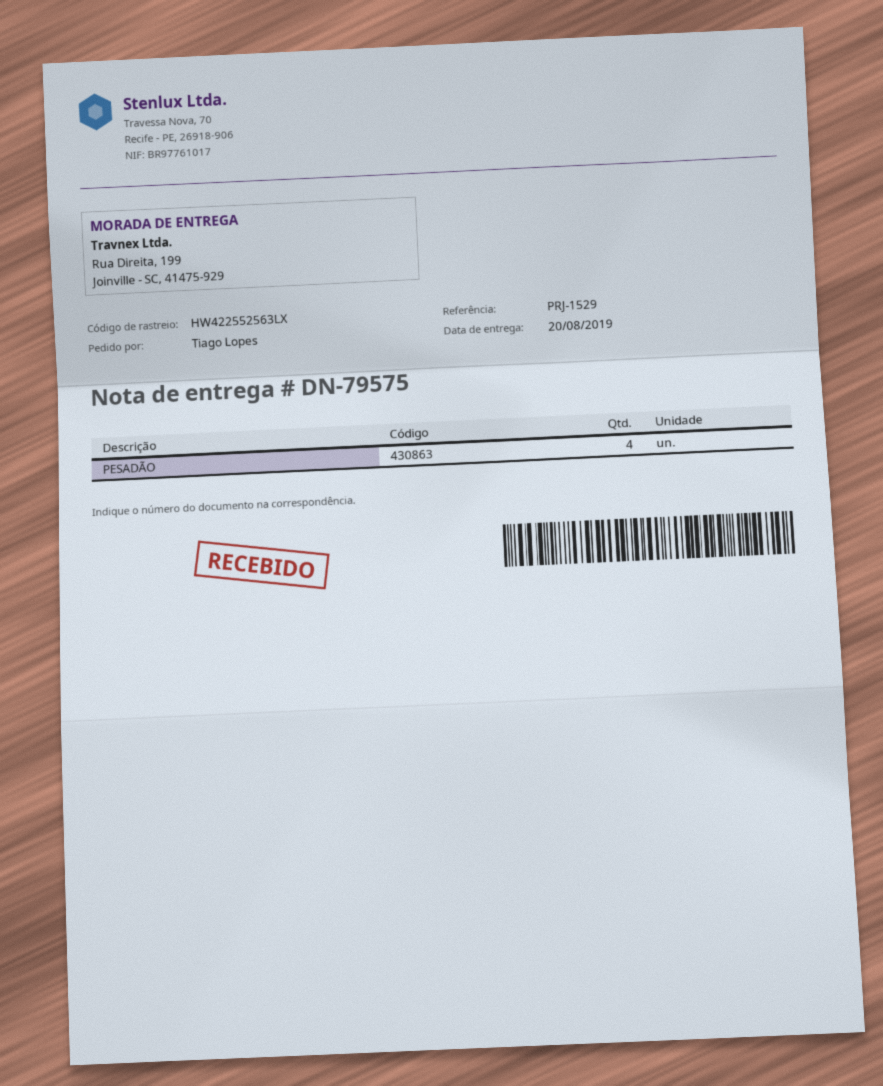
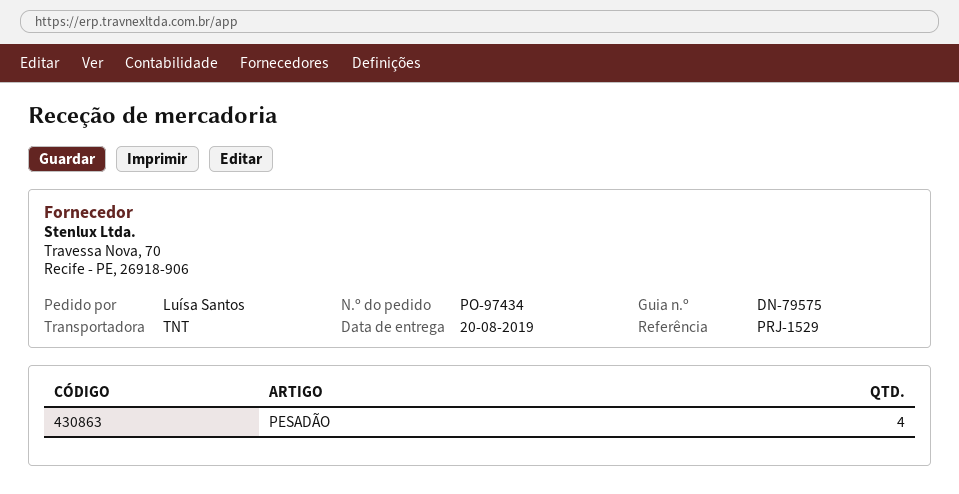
ordered by: Tiago Lopes -> Luísa Santos

